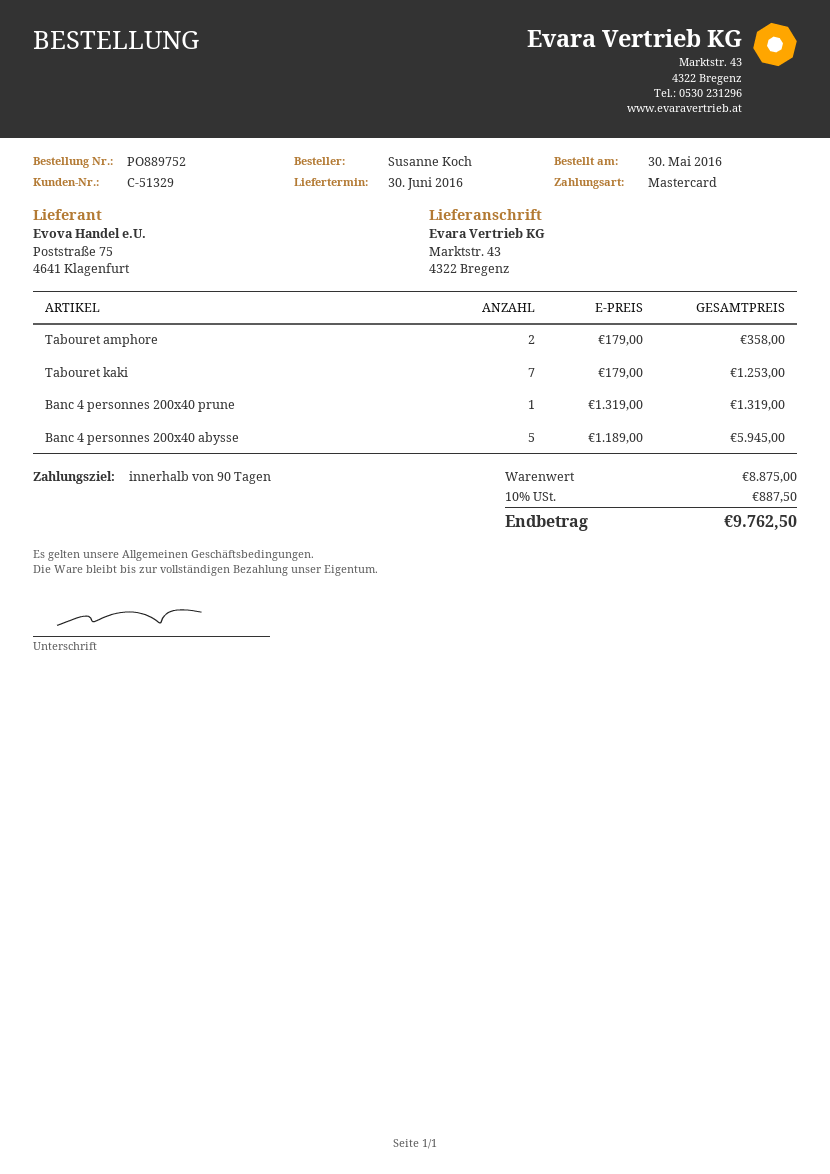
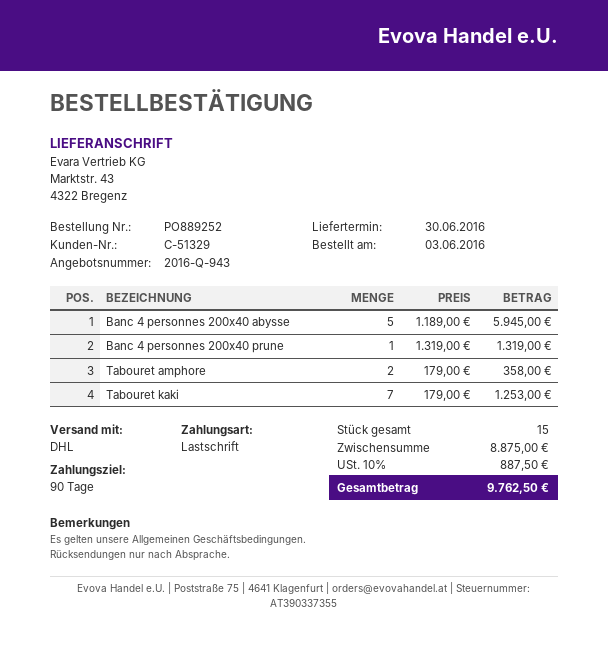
order number: PO889752 -> PO889252
order date: 2016-05-30 -> 2016-06-03
payment method: Mastercard -> direct debit

